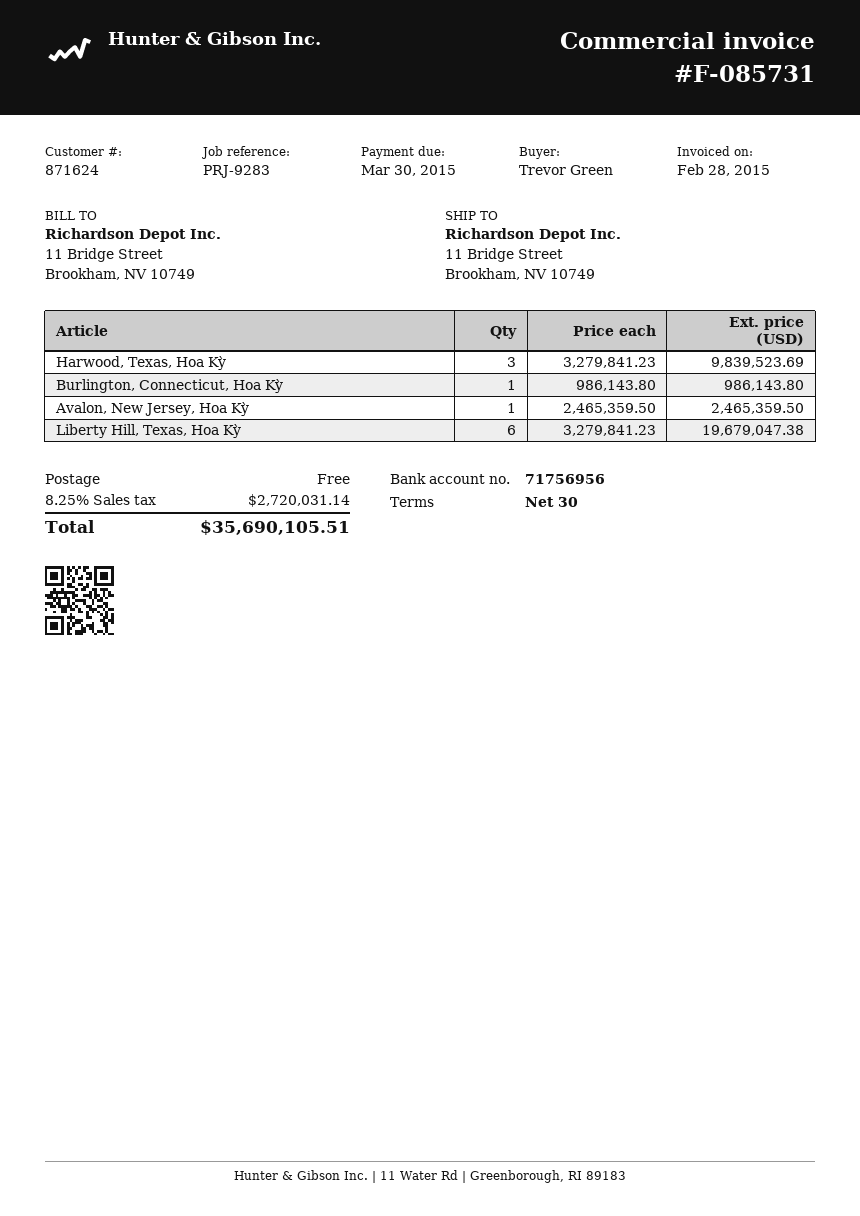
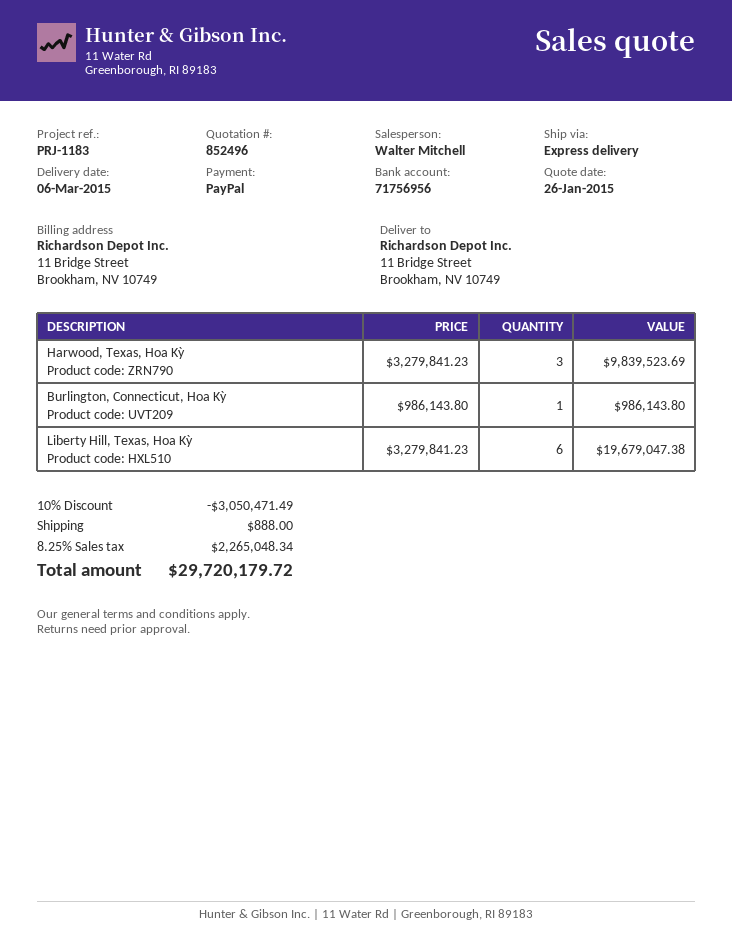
reference: PRJ-9283 -> PRJ-1183
Avalon, New Jersey, Hoa Kỳ: 1 x 2465359.50 = 2465359.50 -> none
discount: none -> 10% = 3050471.49
shipping: 0.00 -> 888.00
tax: 8.25% = 2720031.14 -> 8.25% = 2265048.34
total: 35690105.51 -> 29720179.72

